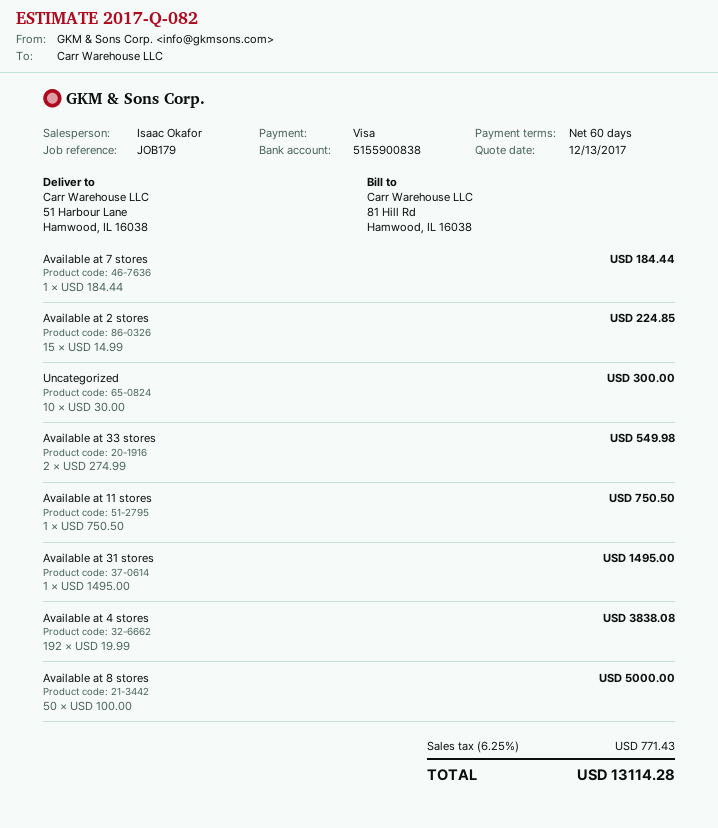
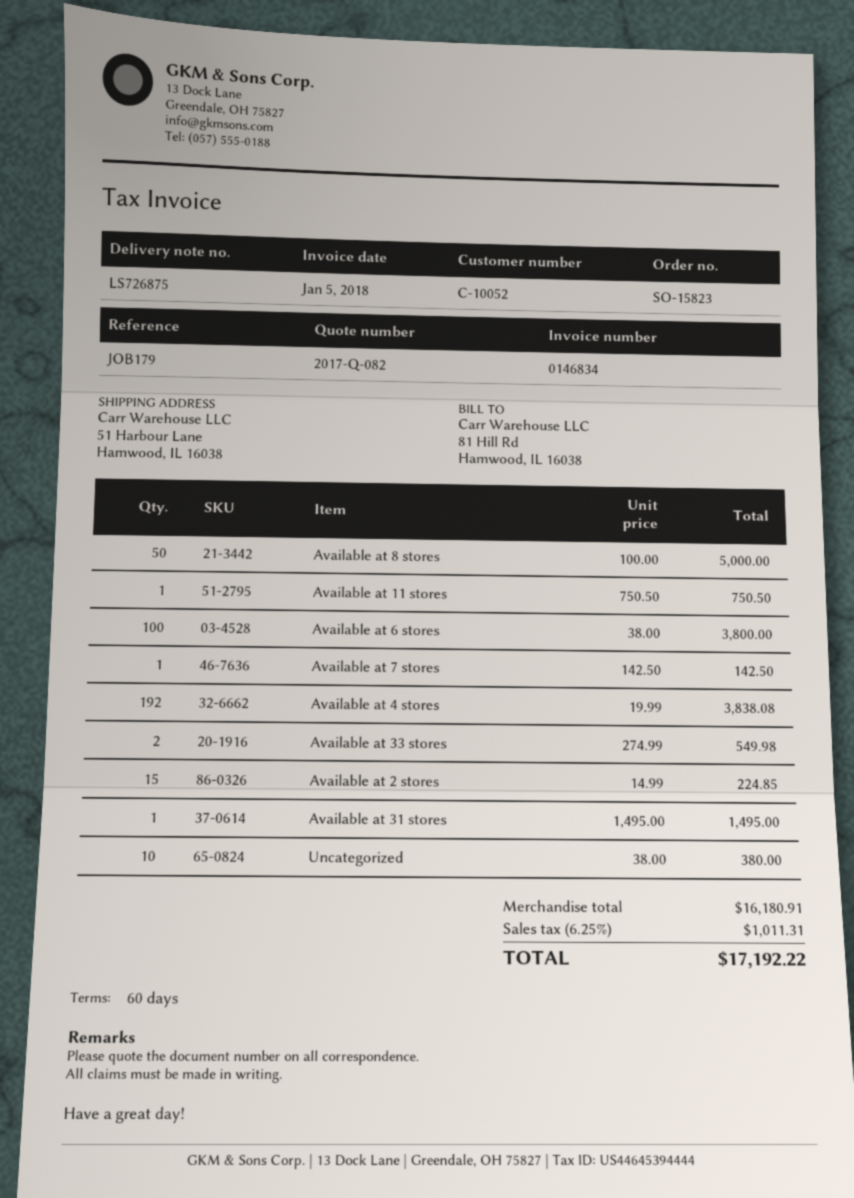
Available at 7 stores: 1 x 184.44 = 184.44 -> 1 x 142.50 = 142.50
Uncategorized: 10 x 30.00 = 300.00 -> 10 x 38.00 = 380.00
Available at 6 stores: none -> 100 x 38.00 = 3800.00
tax: 6.25% = 771.43 -> 6.25% = 1011.31
total: 13114.28 -> 17192.22

